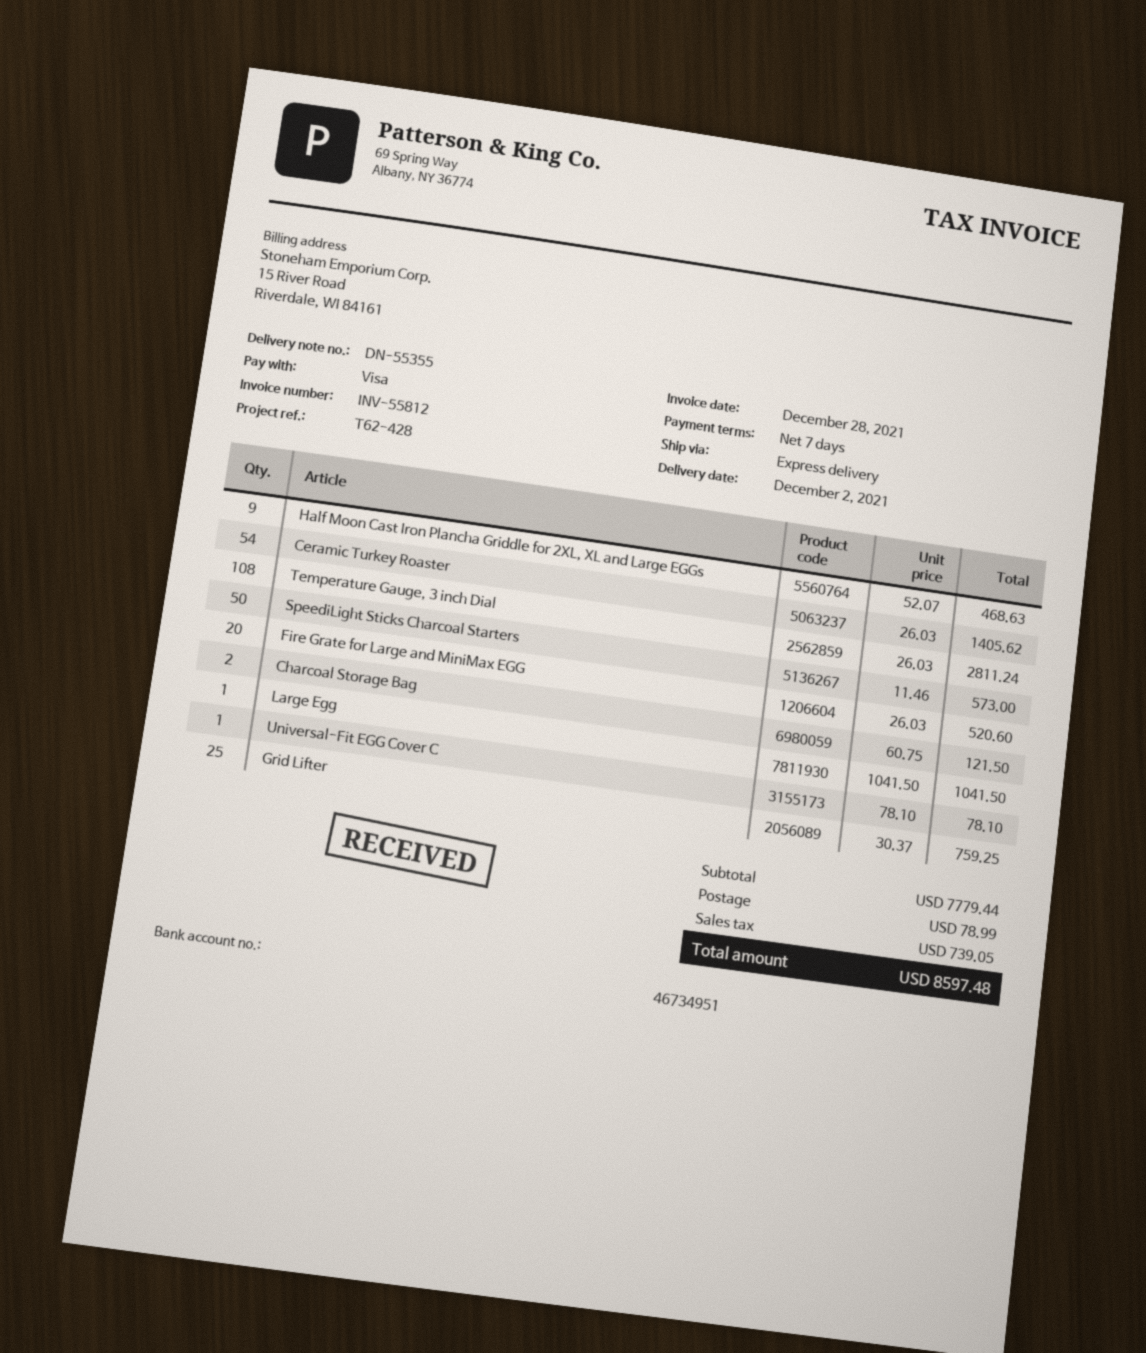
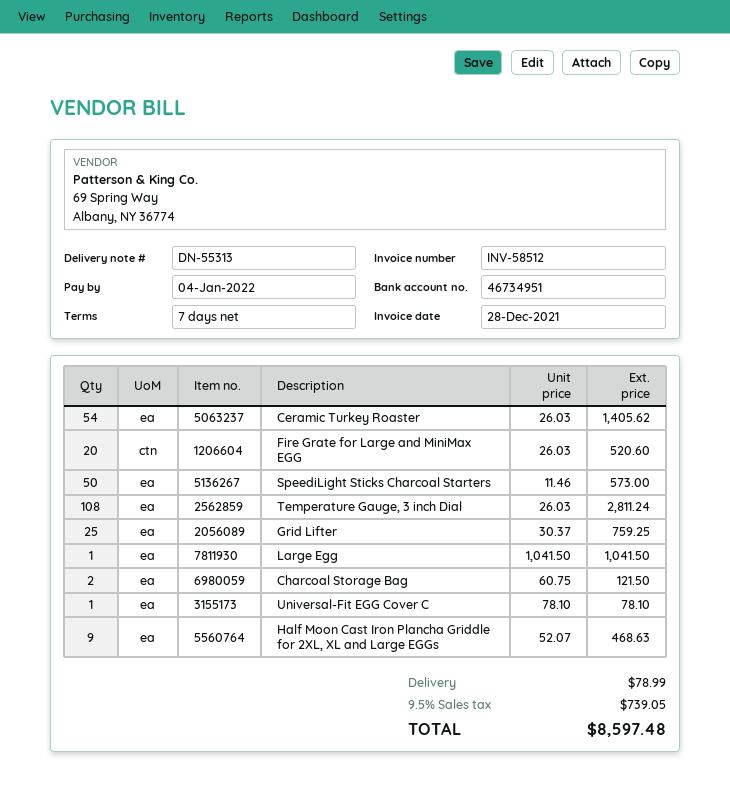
delivery note number: DN-55355 -> DN-55313
invoice number: INV-55812 -> INV-58512

